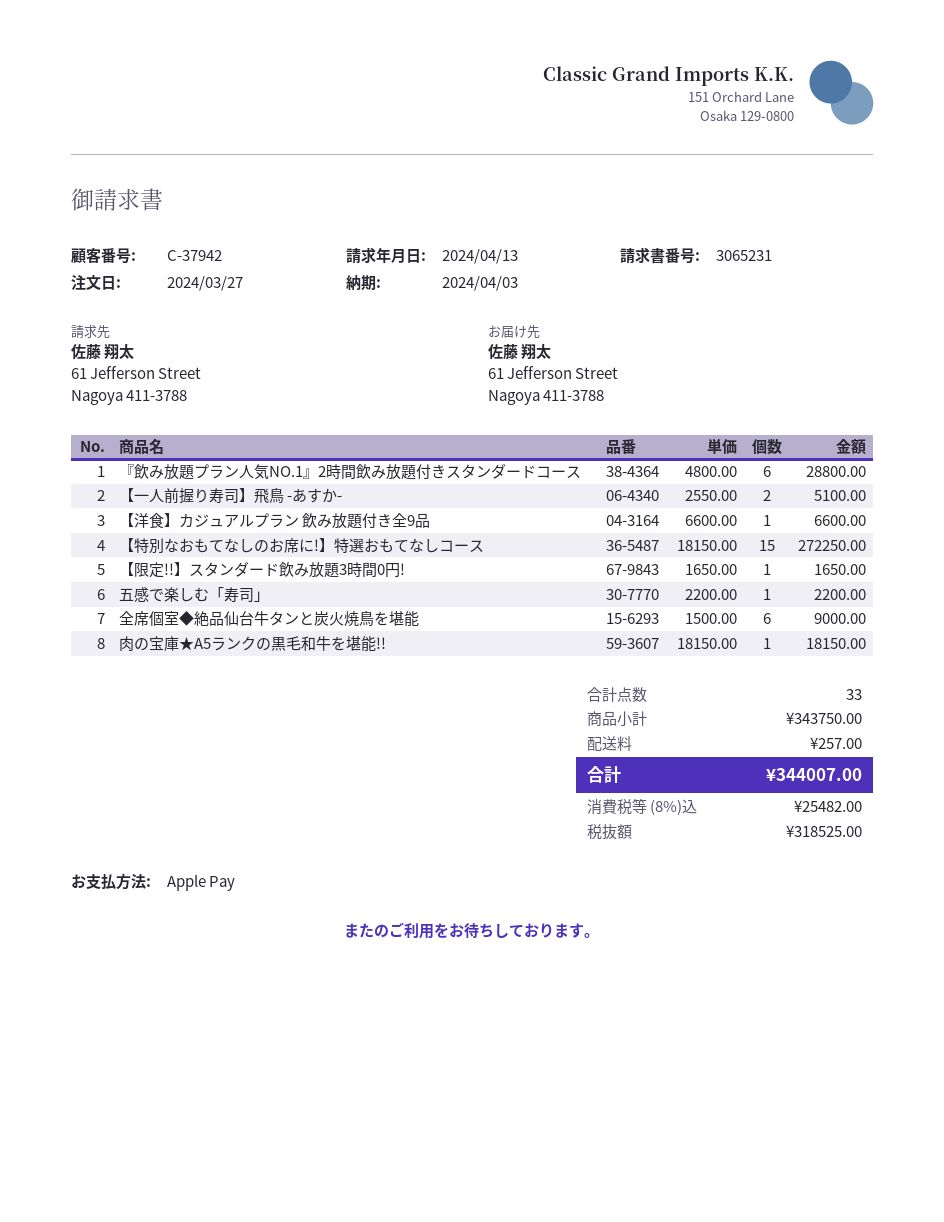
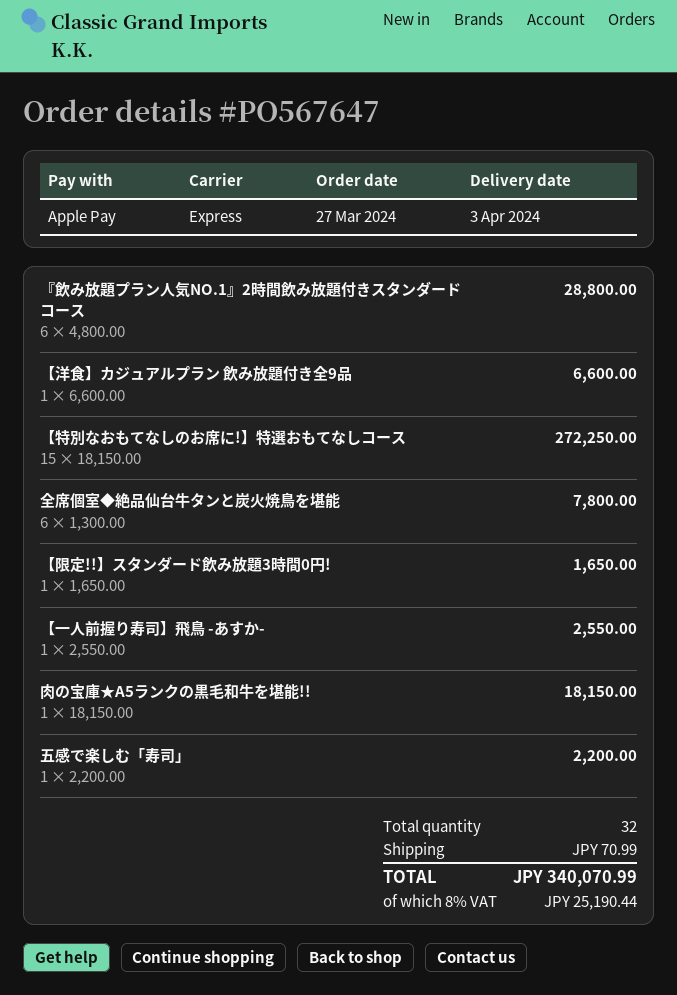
【一人前握り寿司】飛鳥 -あすか-: 2 x 2550.00 = 5100.00 -> 1 x 2550.00 = 2550.00
全席個室◆絶品仙台牛タンと炭火焼鳥を堪能: 6 x 1500.00 = 9000.00 -> 6 x 1300.00 = 7800.00
total quantity: 33 -> 32
shipping: 257.00 -> 70.99
tax: 8% = 25482.00 -> 8% = 25190.44
total: 344007.00 -> 340070.99

